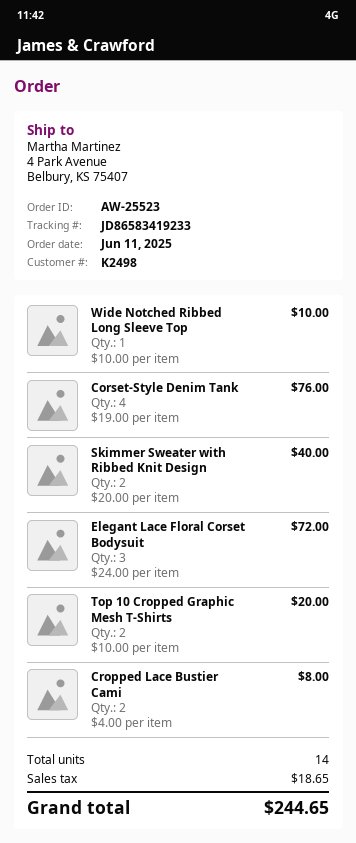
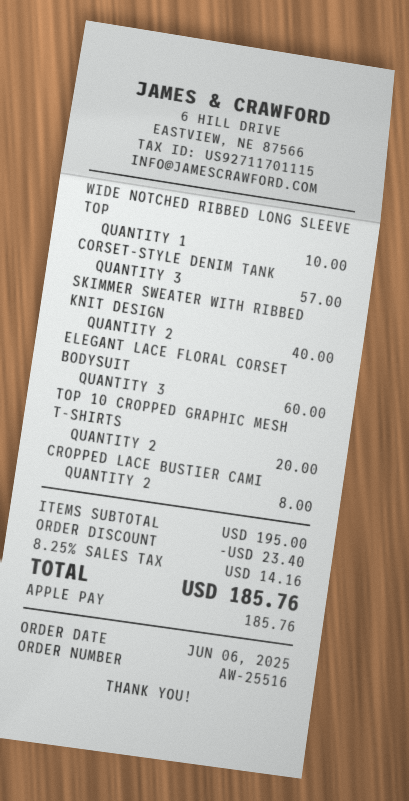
order number: AW-25523 -> AW-25516
order date: 2025-06-11 -> 2025-06-06
Corset-Style Denim Tank: 4 for 76.00 -> 3 for 57.00
Elegant Lace Floral Corset Bodysuit: 3 for 72.00 -> 3 for 60.00
discount: none -> 23.40
tax: 18.65 -> 14.16
total: 244.65 -> 185.76

